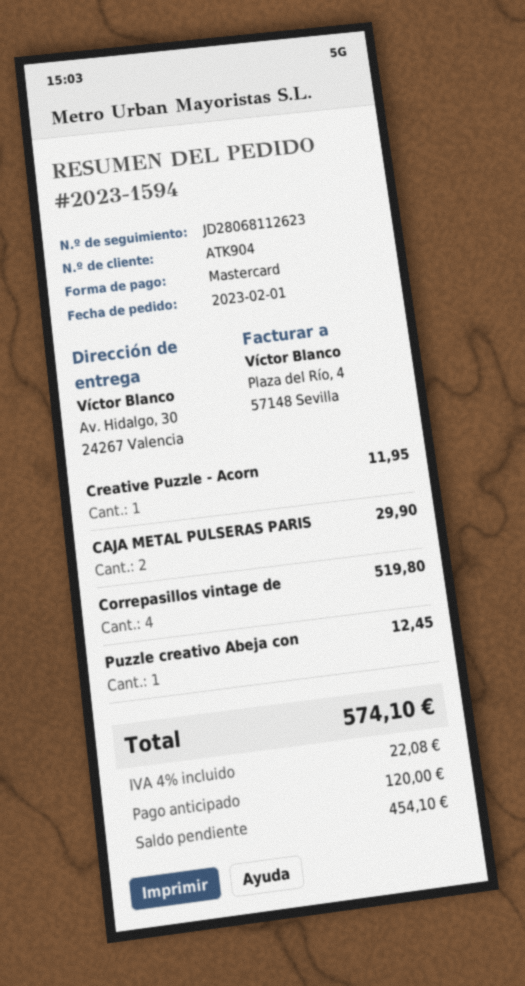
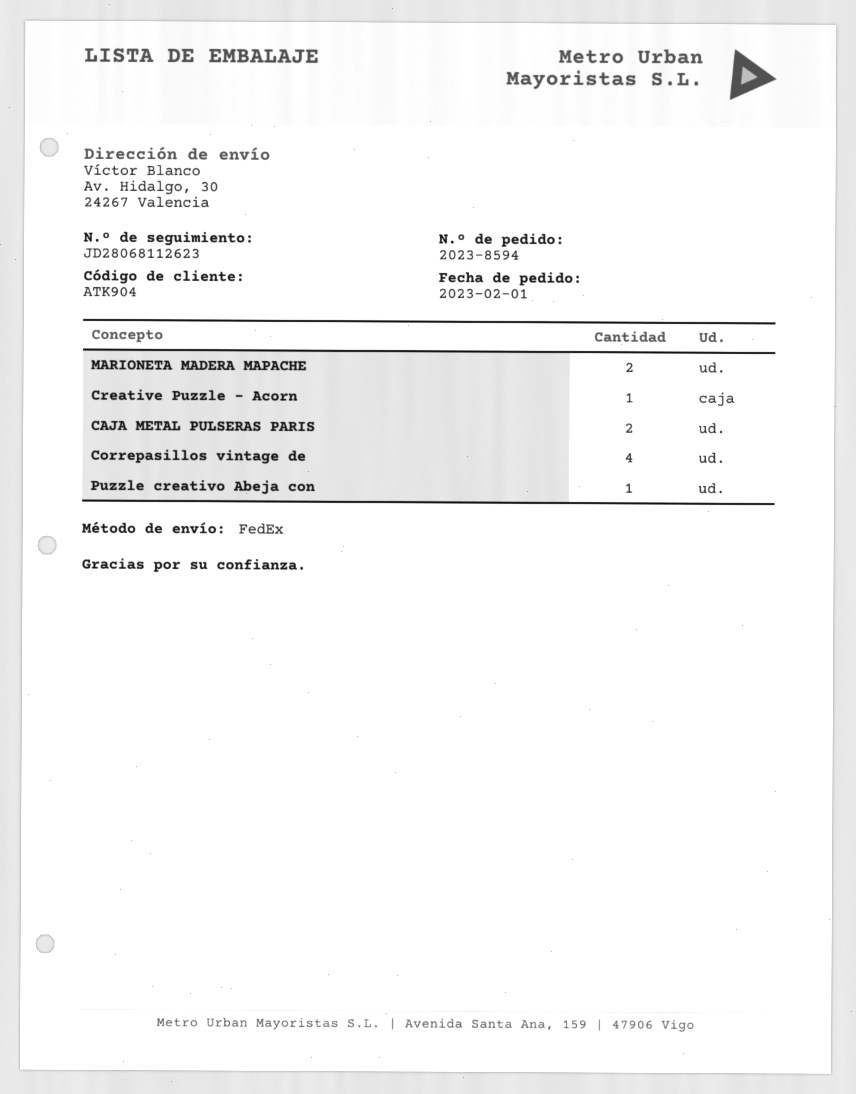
order number: 2023-1594 -> 2023-8594
MARIONETA MADERA MAPACHE: none -> 2

